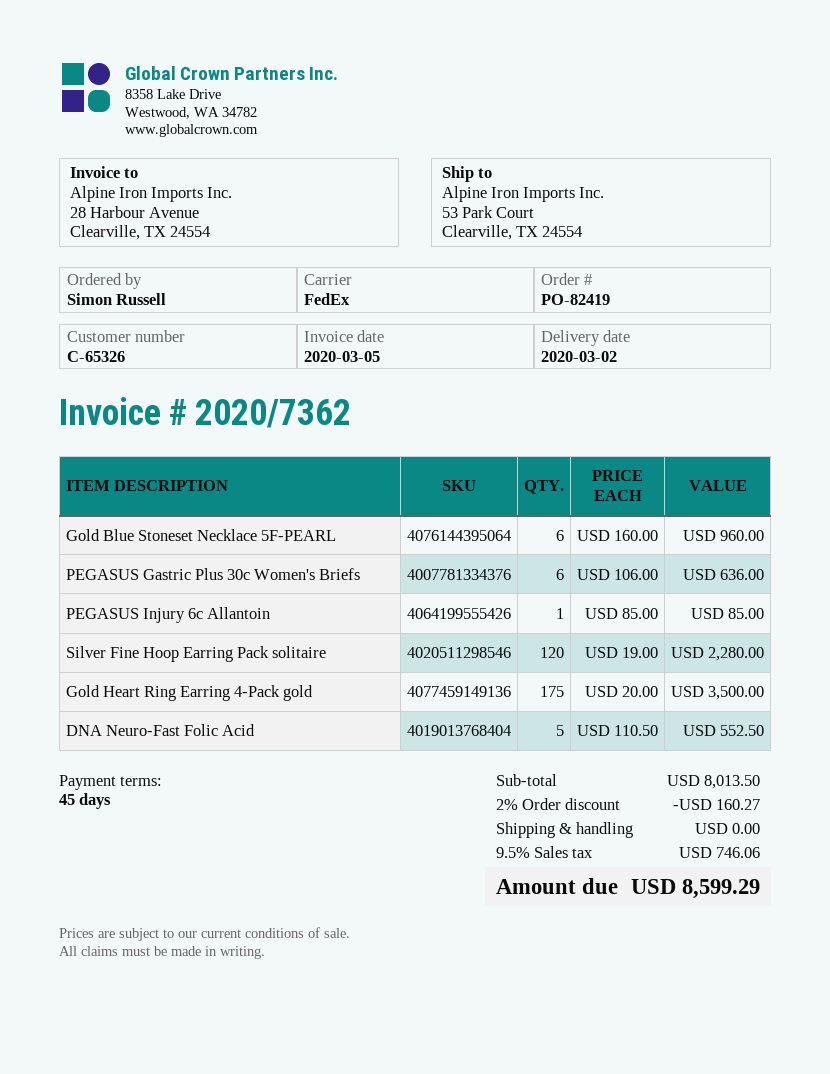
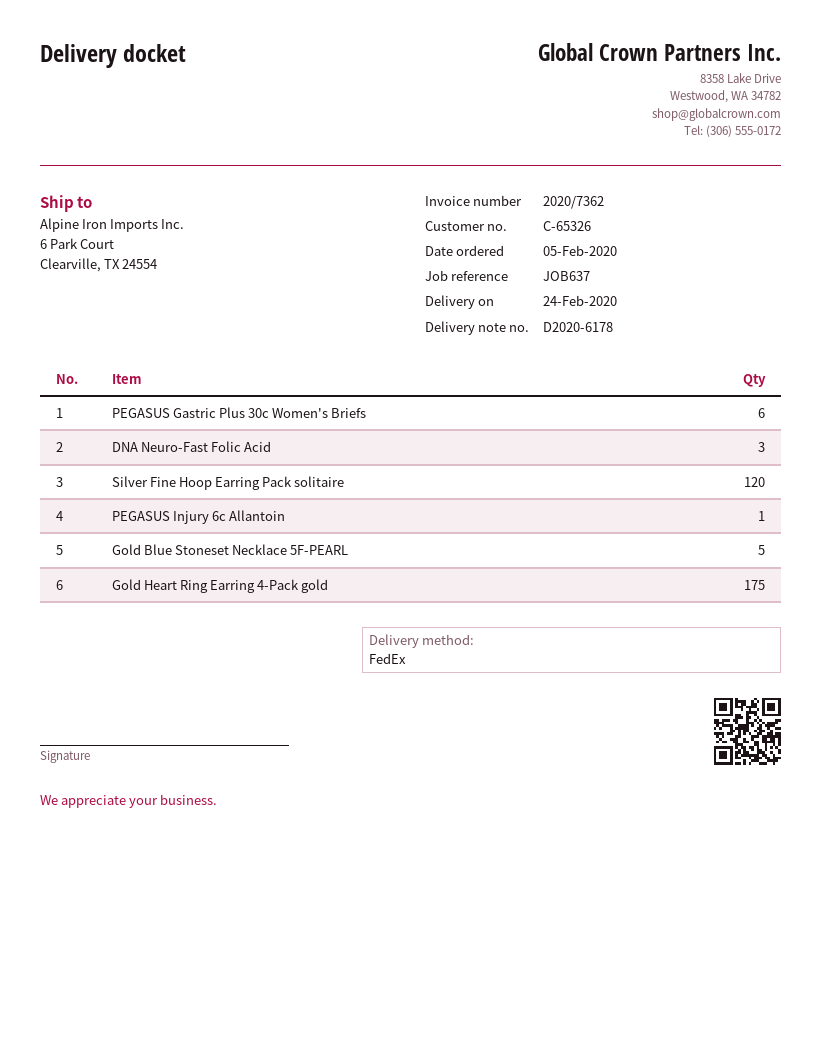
delivery date: 2020-03-02 -> 2020-02-24
ship to: 53 Park Court, Clearville, TX 24554 -> 6 Park Court, Clearville, TX 24554
Gold Blue Stoneset Necklace 5F-PEARL: 6 -> 5
DNA Neuro-Fast Folic Acid: 5 -> 3

